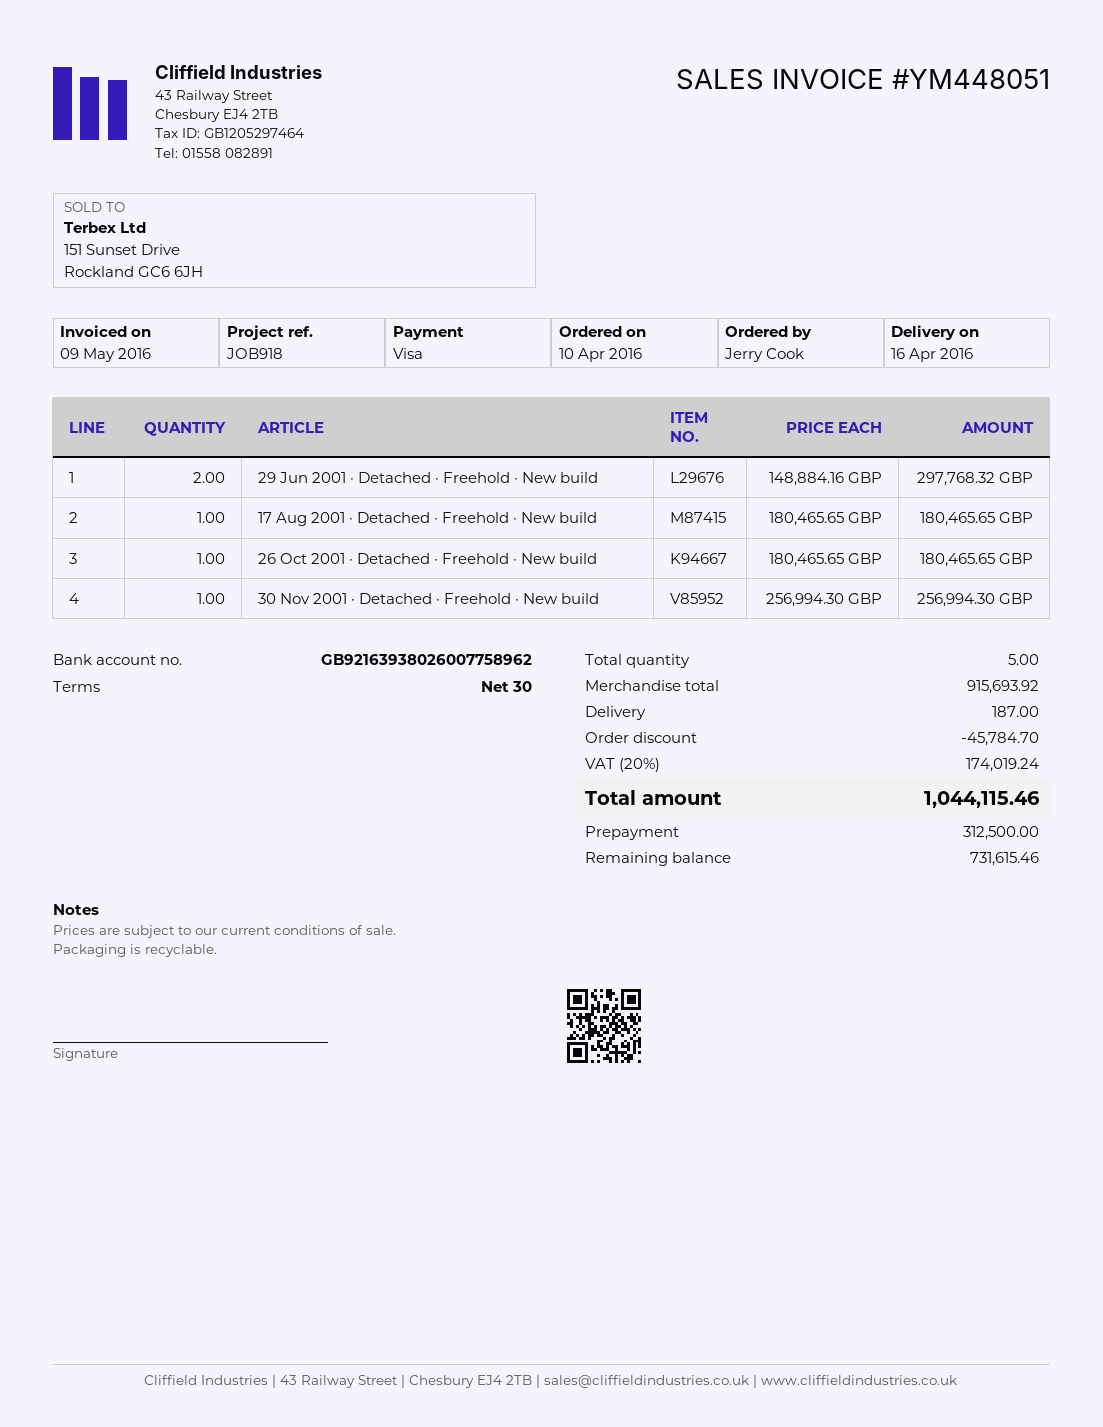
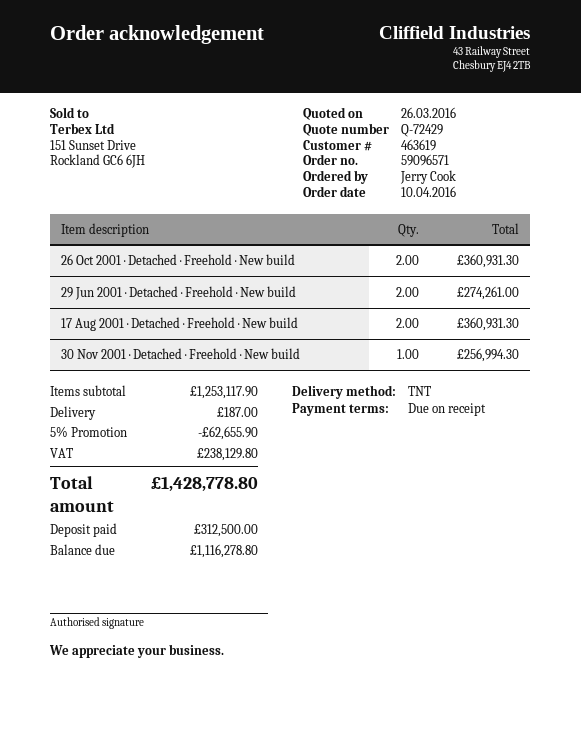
payment terms: 30 days -> on receipt
29 Jun 2001 · Detached · Freehold · New build: 2 for 297768.32 -> 2 for 274261.00
17 Aug 2001 · Detached · Freehold · New build: 1 for 180465.65 -> 2 for 360931.30
26 Oct 2001 · Detached · Freehold · New build: 1 for 180465.65 -> 2 for 360931.30
subtotal: 915693.92 -> 1253117.90
discount: 45784.70 -> 62655.90
tax: 174019.24 -> 238129.80
total: 1044115.46 -> 1428778.80
balance: 731615.46 -> 1116278.80

